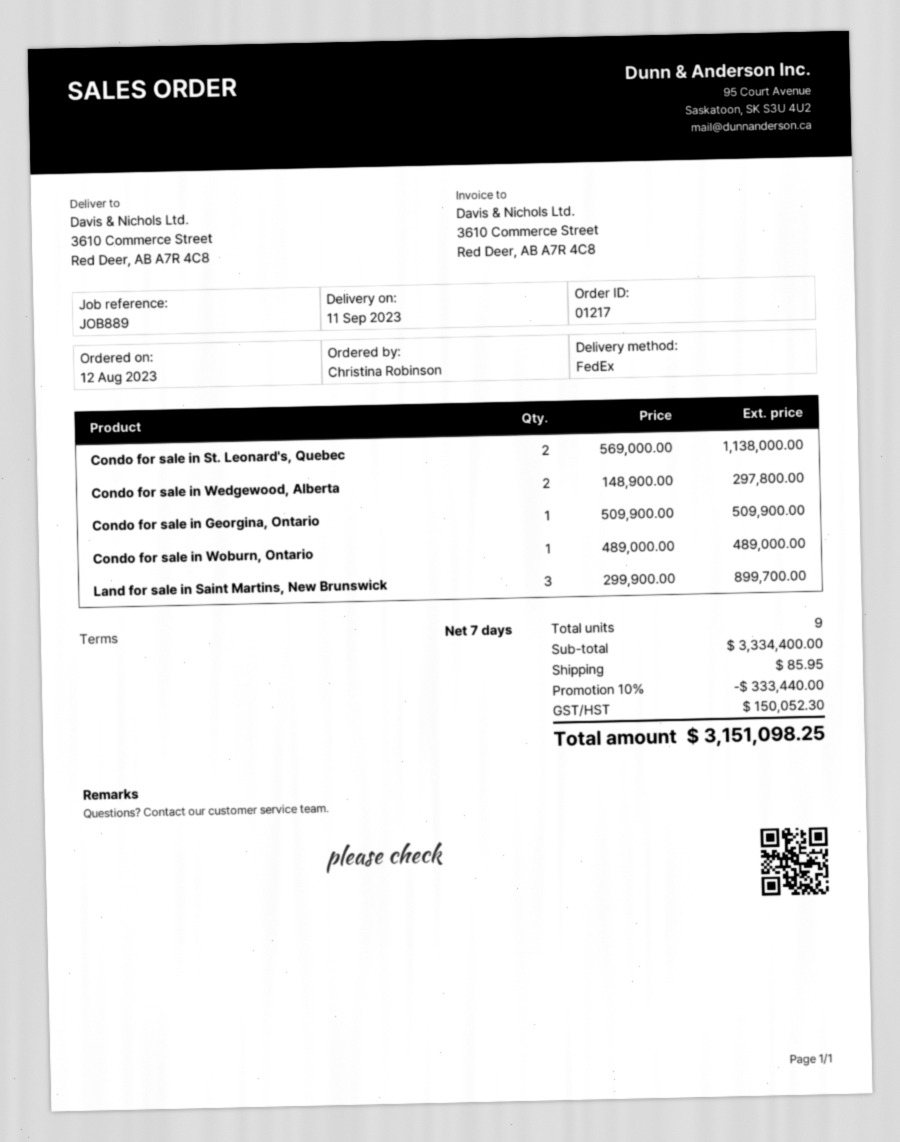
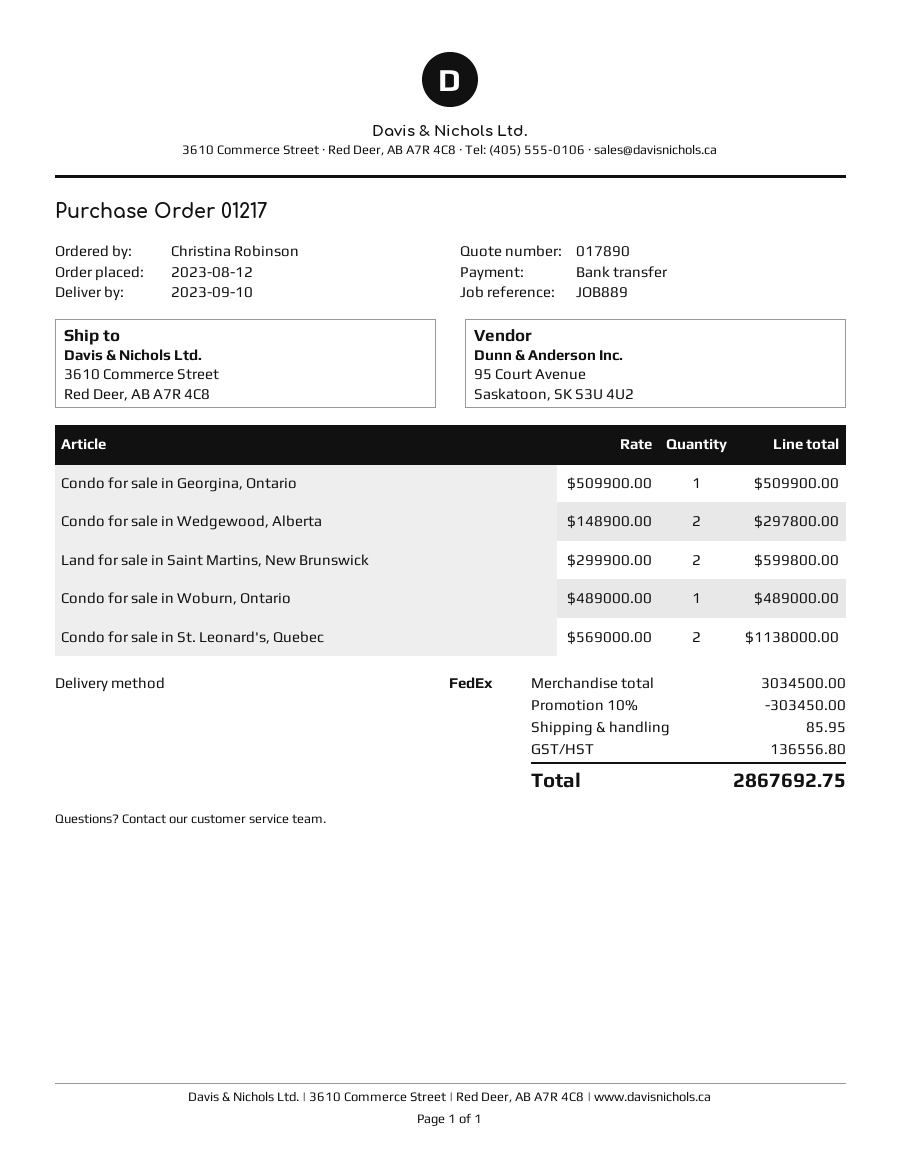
delivery date: 2023-09-11 -> 2023-09-10
Land for sale in Saint Martins, New Brunswick: 3 x 299900.00 = 899700.00 -> 2 x 299900.00 = 599800.00
subtotal: 3334400.00 -> 3034500.00
discount: 10% = 333440.00 -> 10% = 303450.00
tax: 150052.30 -> 136556.80
total: 3151098.25 -> 2867692.75

